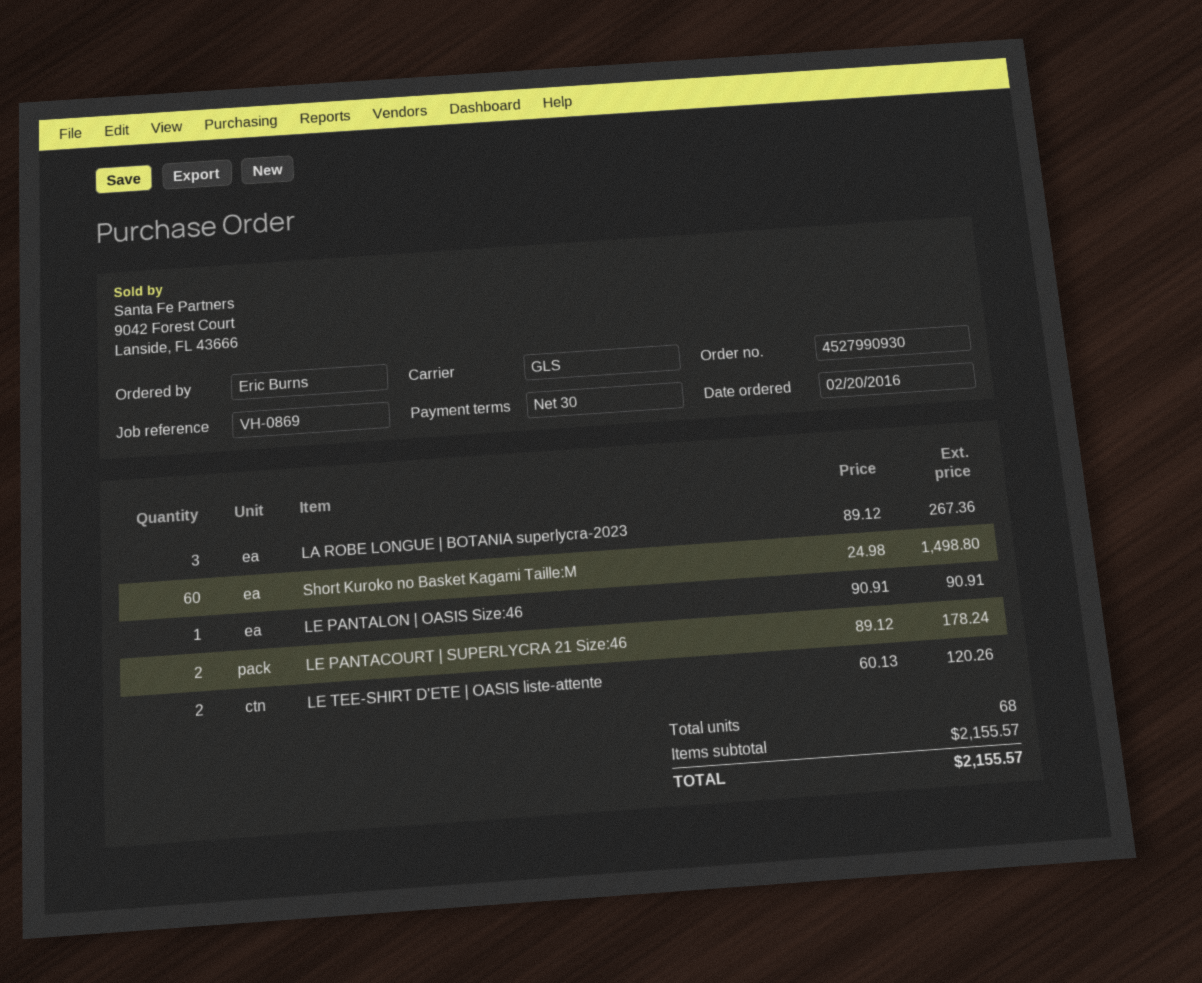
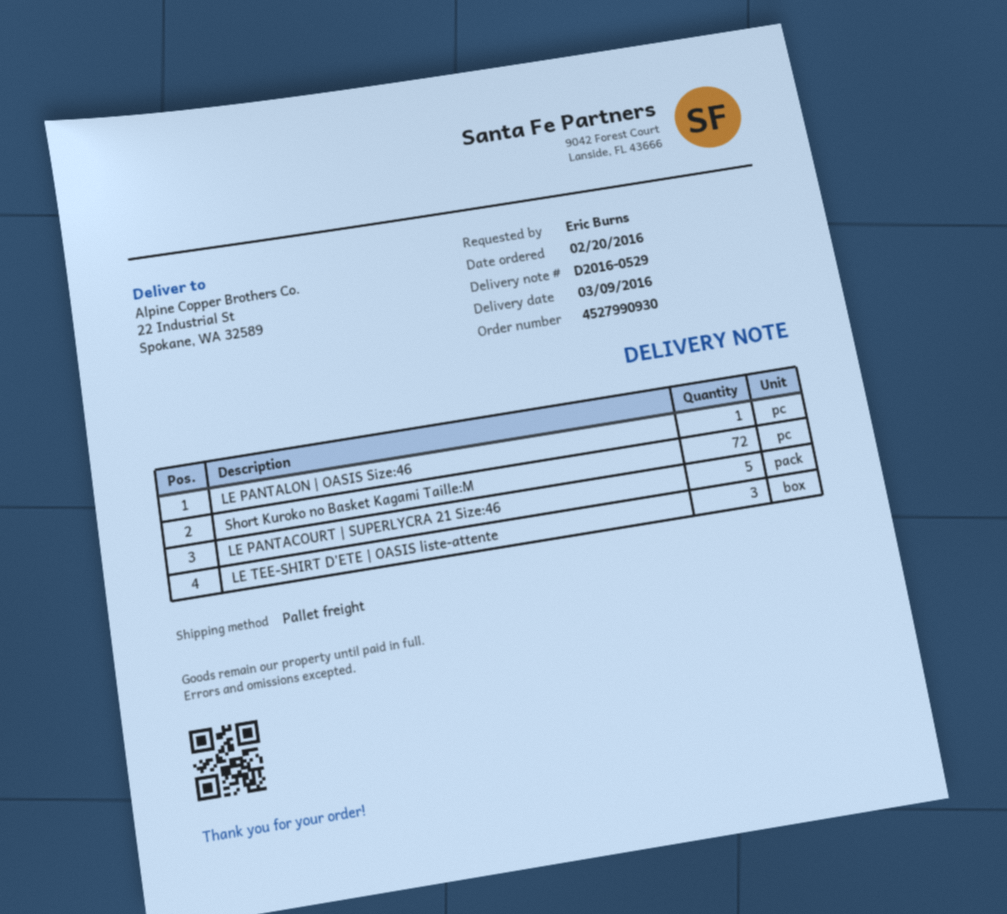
shipping method: GLS -> pallet freight
LA ROBE LONGUE | BOTANIA superlycra-2023: 3 -> none
Short Kuroko no Basket Kagami Taille:M: 60 -> 72
LE PANTACOURT | SUPERLYCRA 21 Size:46: 2 -> 5
LE TEE-SHIRT D'ETE | OASIS liste-attente: 2 -> 3

